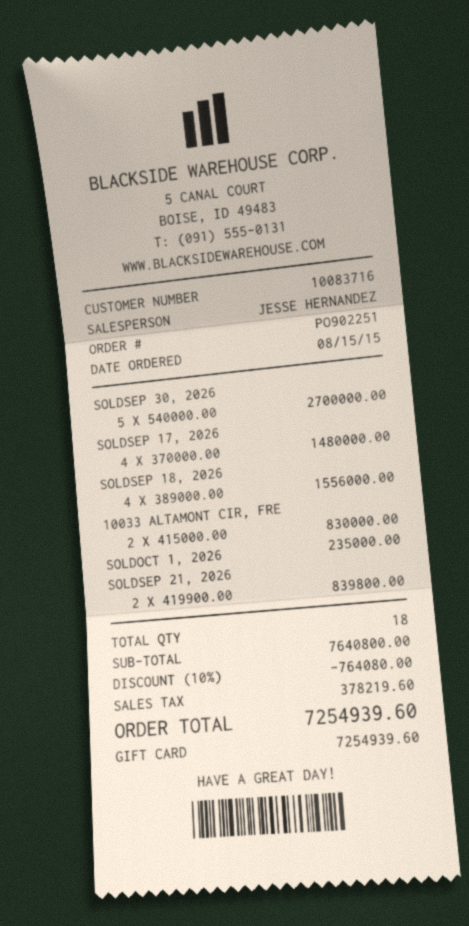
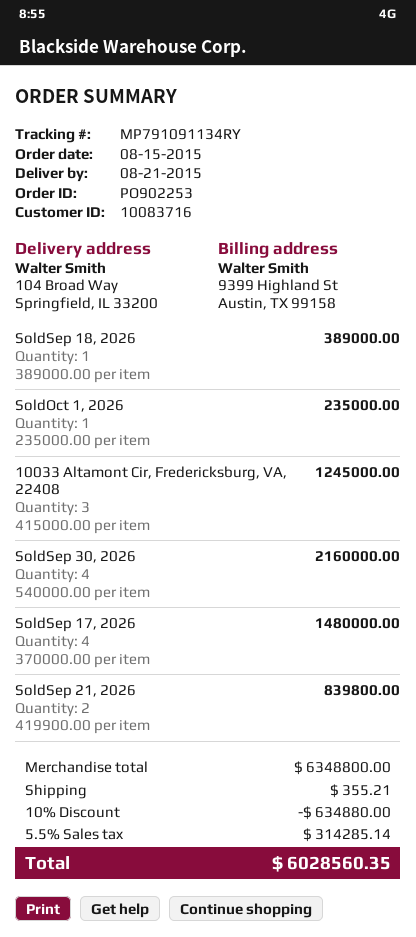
order number: PO902251 -> PO902253
SOLDSEP 30, 2026: 5 x 540000.00 = 2700000.00 -> 4 x 540000.00 = 2160000.00
SOLDSEP 18, 2026: 4 x 389000.00 = 1556000.00 -> 1 x 389000.00 = 389000.00
10033 ALTAMONT CIR, FRE: 2 x 415000.00 = 830000.00 -> 3 x 415000.00 = 1245000.00
subtotal: 7640800.00 -> 6348800.00
discount: 10% = 764080.00 -> 10% = 634880.00
shipping: none -> 355.21
tax: 378219.60 -> 314285.14
total: 7254939.60 -> 6028560.35

